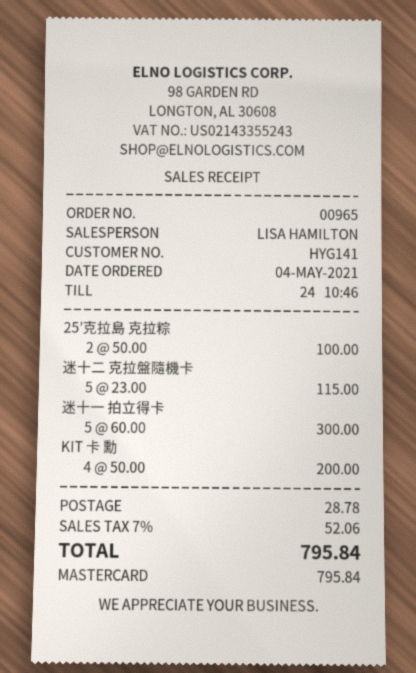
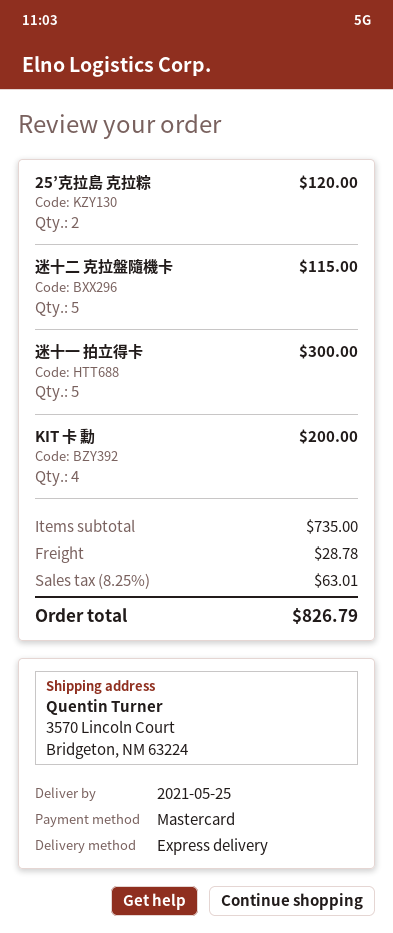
25’克拉島 克拉粽: 2 for 100.00 -> 2 for 120.00
tax: 7% = 52.06 -> 8.25% = 63.01
total: 795.84 -> 826.79

